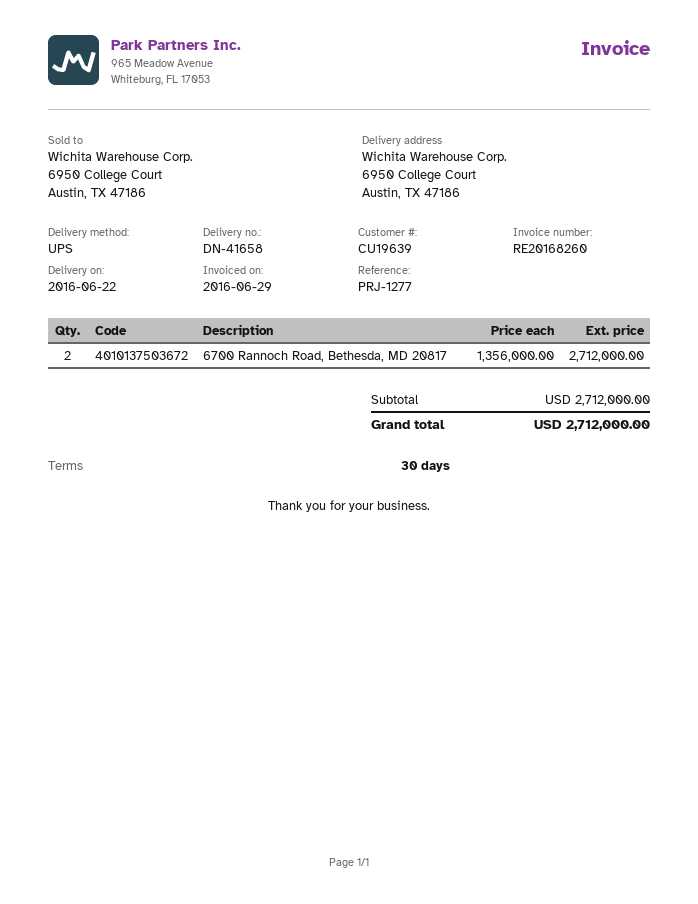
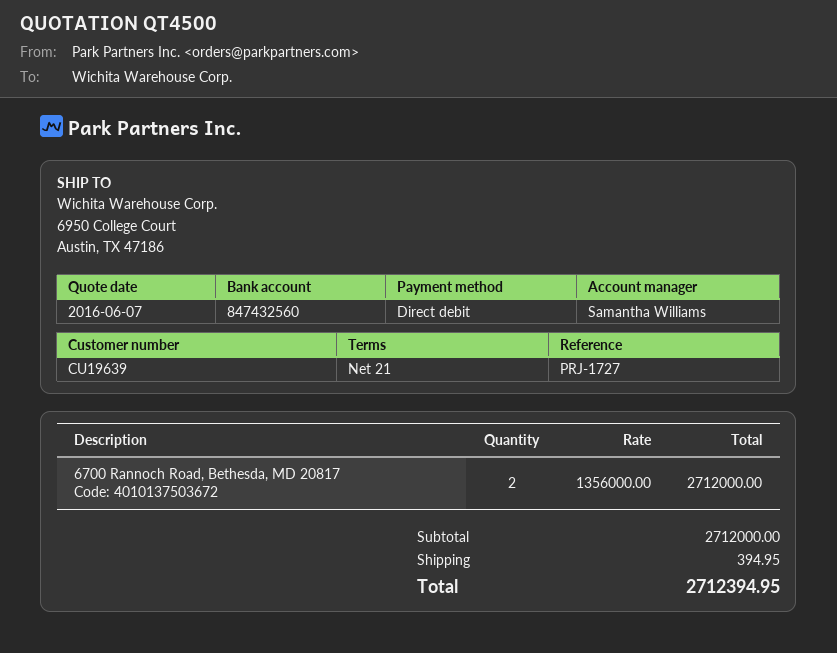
payment terms: 30 days -> 21 days
reference: PRJ-1277 -> PRJ-1727
shipping: none -> 394.95
total: 2712000.00 -> 2712394.95

